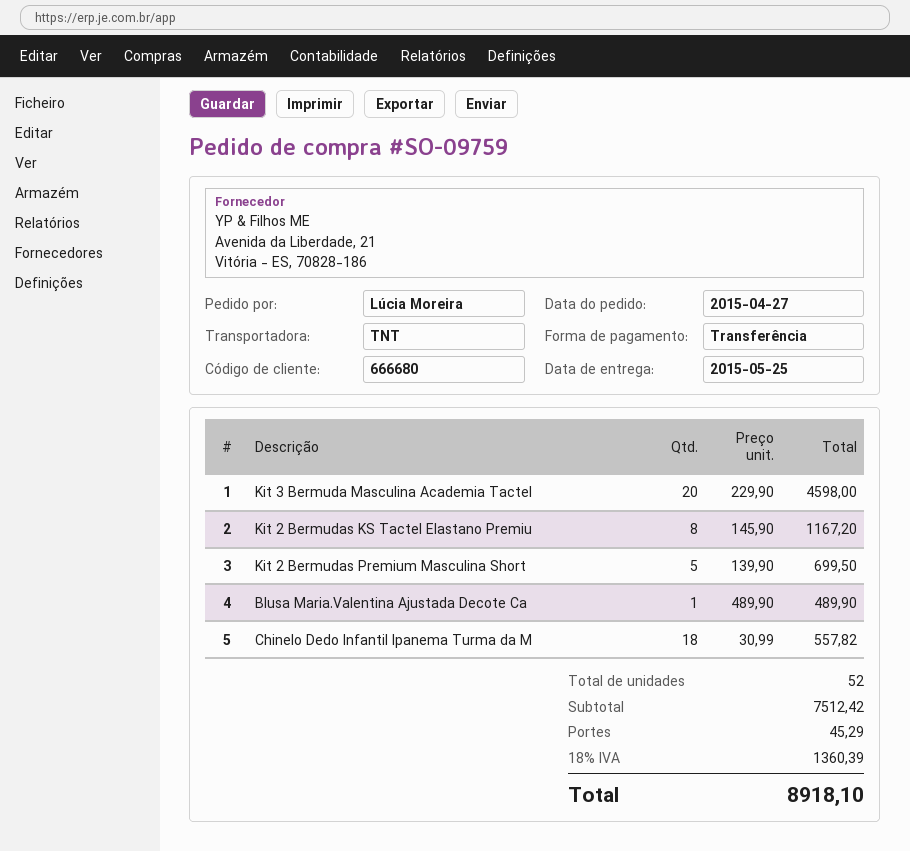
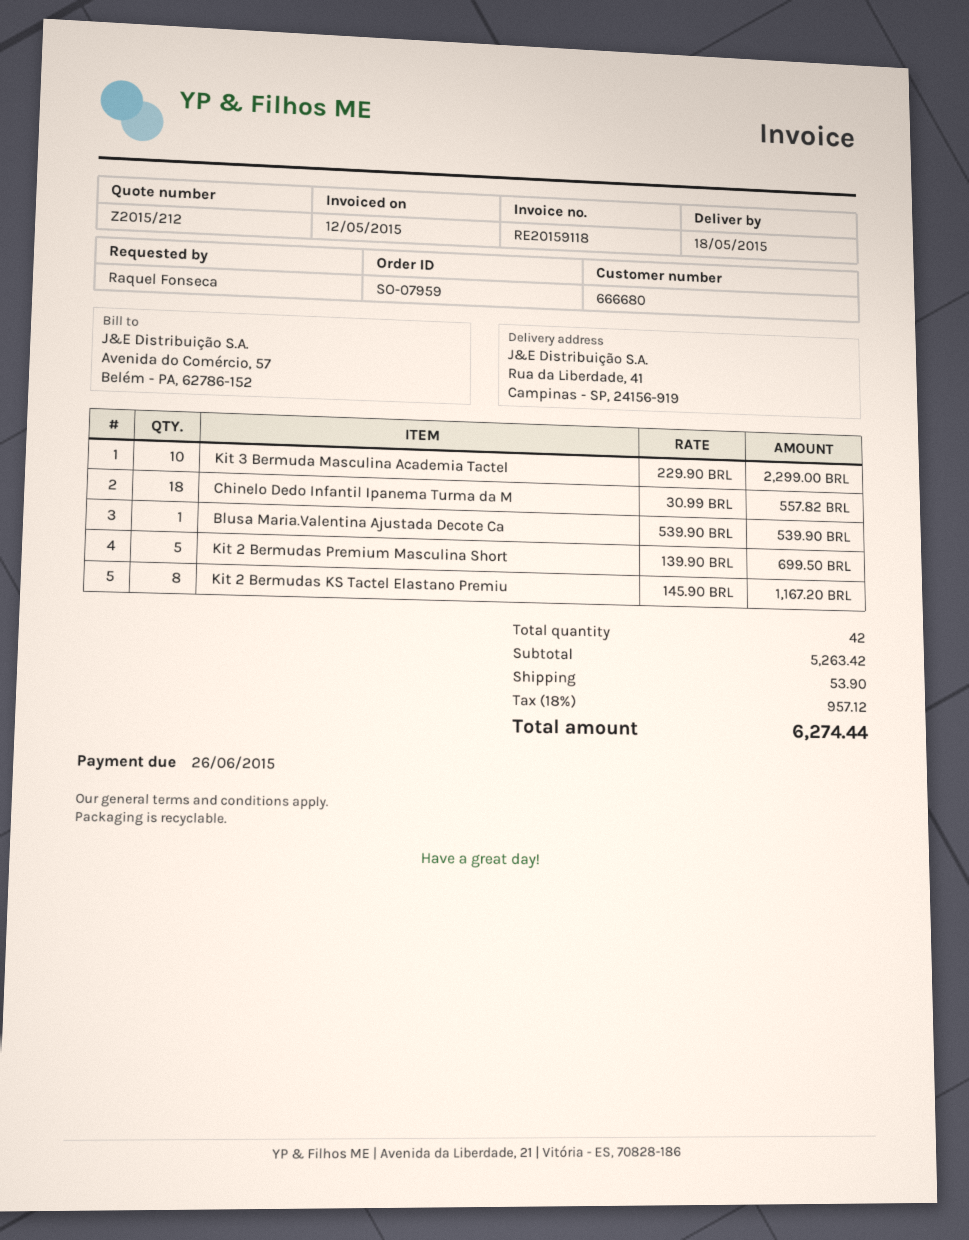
order number: SO-09759 -> SO-07959
delivery date: 2015-05-25 -> 2015-05-18
ordered by: Lúcia Moreira -> Raquel Fonseca
Kit 3 Bermuda Masculina Academia Tactel: 20 x 229.90 = 4598.00 -> 10 x 229.90 = 2299.00
Blusa Maria.Valentina Ajustada Decote Ca: 1 x 489.90 = 489.90 -> 1 x 539.90 = 539.90
total quantity: 52 -> 42
subtotal: 7512.42 -> 5263.42
shipping: 45.29 -> 53.90
tax: 18% = 1360.39 -> 18% = 957.12
total: 8918.10 -> 6274.44

